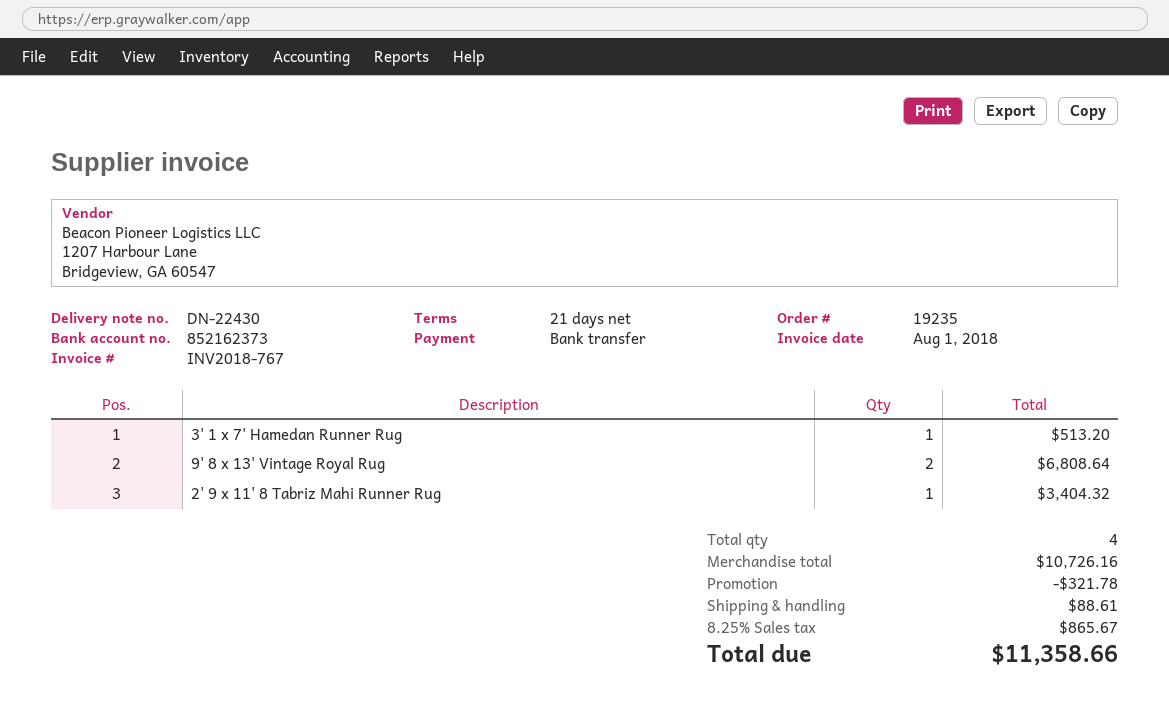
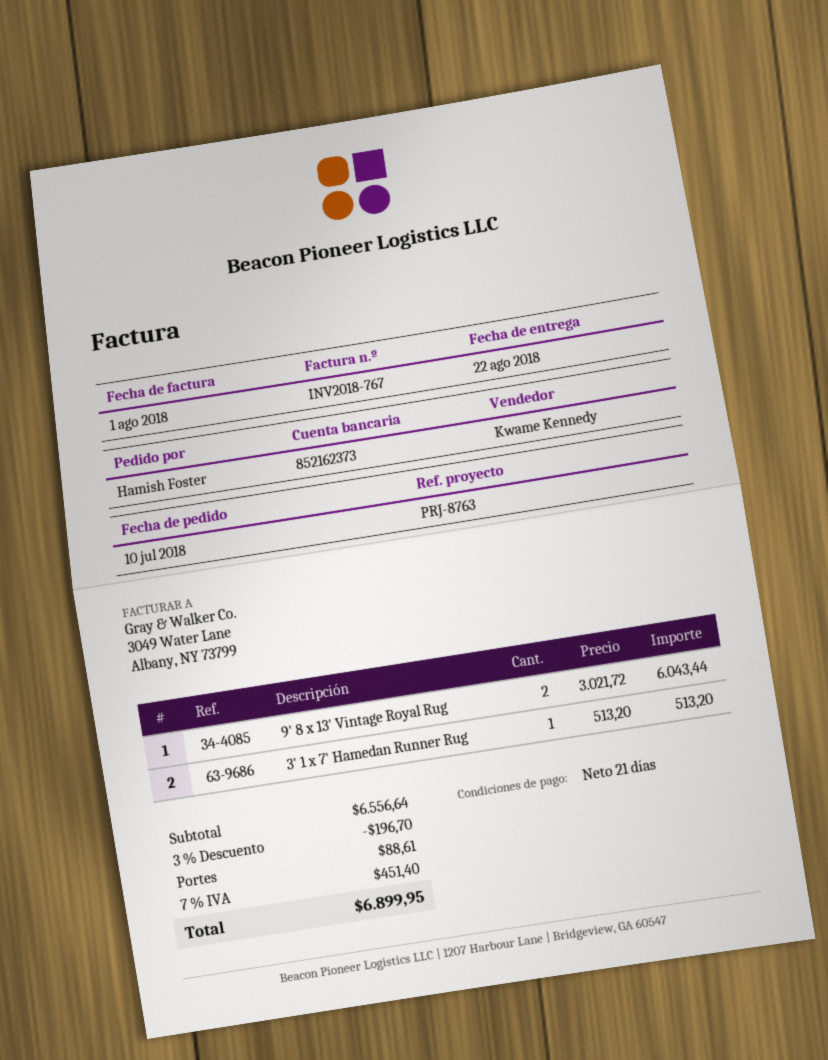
9' 8 x 13' Vintage Royal Rug: 2 for 6808.64 -> 2 for 6043.44
2' 9 x 11' 8 Tabriz Mahi Runner Rug: 1 for 3404.32 -> none
subtotal: 10726.16 -> 6556.64
discount: 321.78 -> 196.70
tax: 8.25% = 865.67 -> 7% = 451.40
total: 11358.66 -> 6899.95

